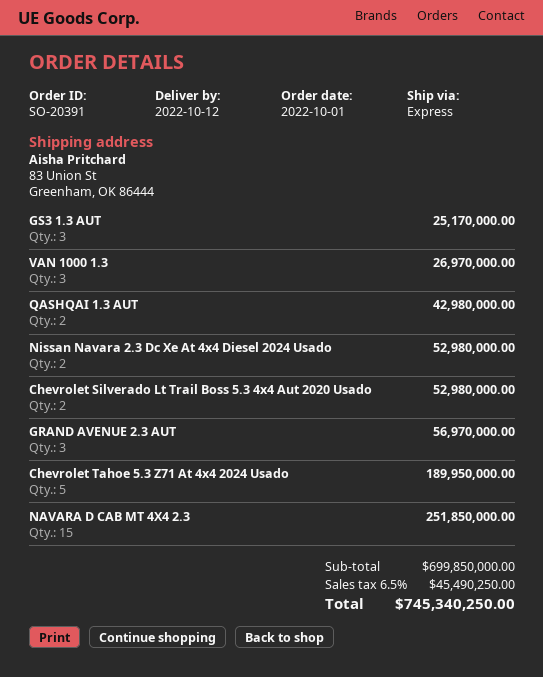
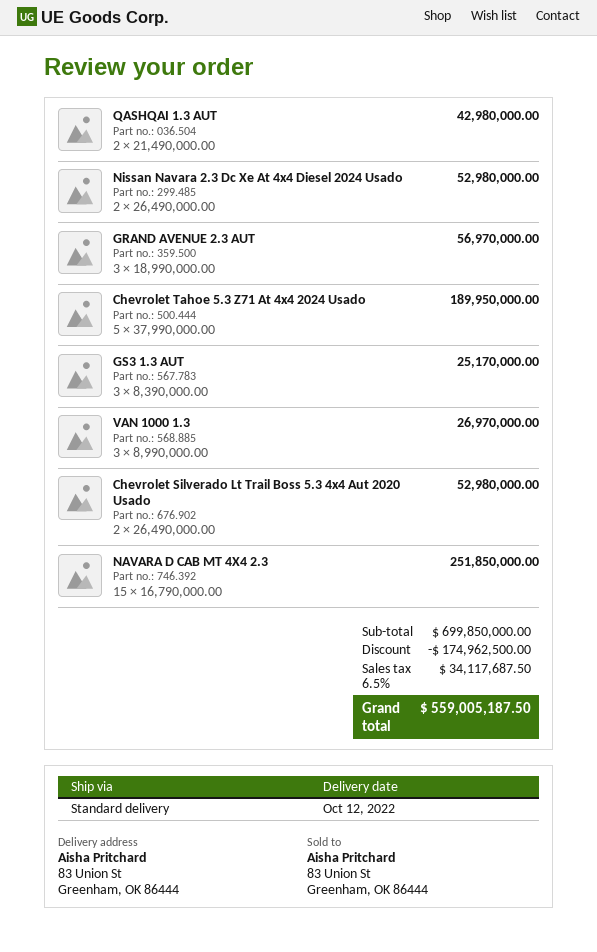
shipping method: express -> standard
discount: none -> 174962500.00
tax: 6.5% = 45490250.00 -> 6.5% = 34117687.50
total: 745340250.00 -> 559005187.50

